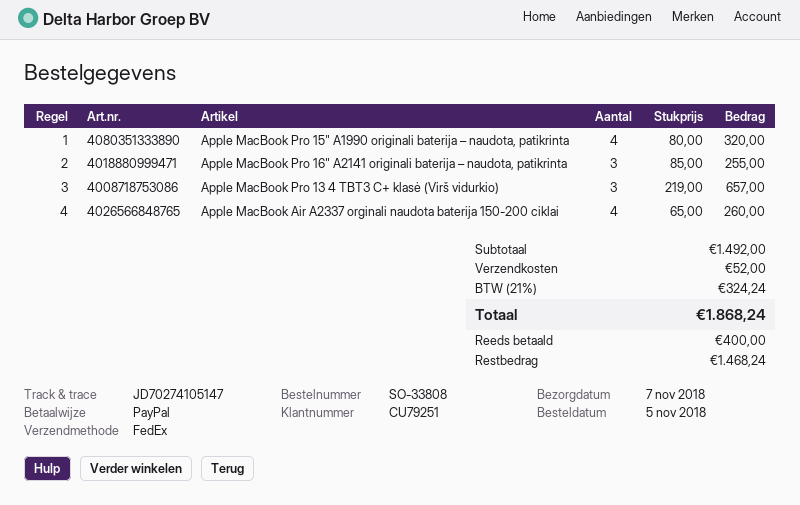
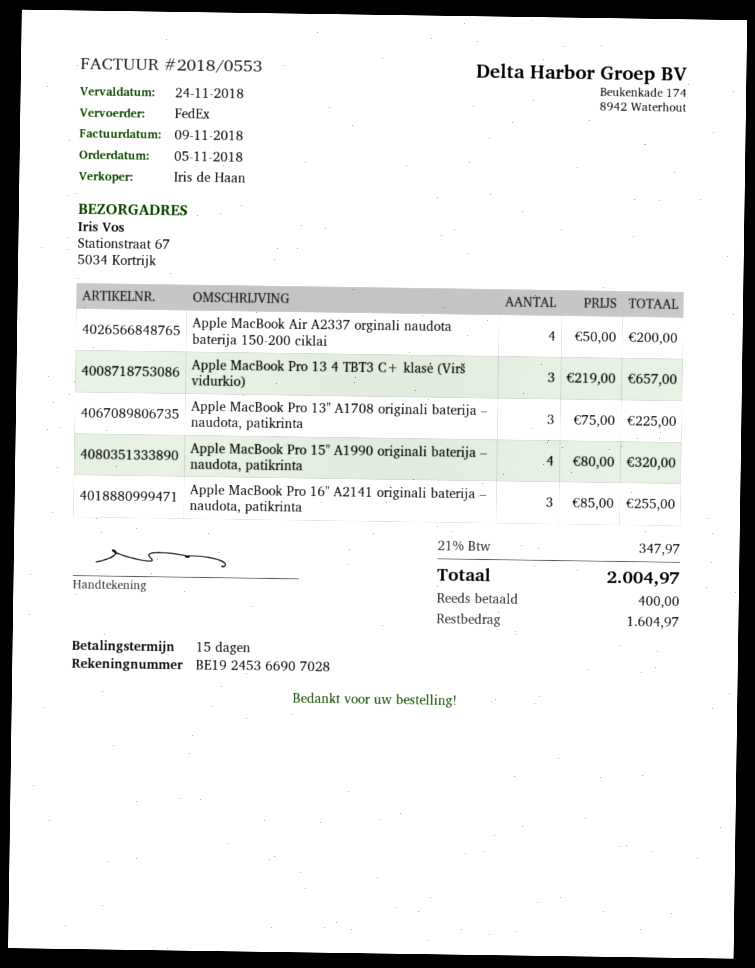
Apple MacBook Air A2337 orginali naudota baterija 150-200 ciklai: 4 x 65.00 = 260.00 -> 4 x 50.00 = 200.00
Apple MacBook Pro 13" A1708 originali baterija – naudota, patikrinta: none -> 3 x 75.00 = 225.00
shipping: 52.00 -> none
tax: 21% = 324.24 -> 21% = 347.97
total: 1868.24 -> 2004.97
balance: 1468.24 -> 1604.97

